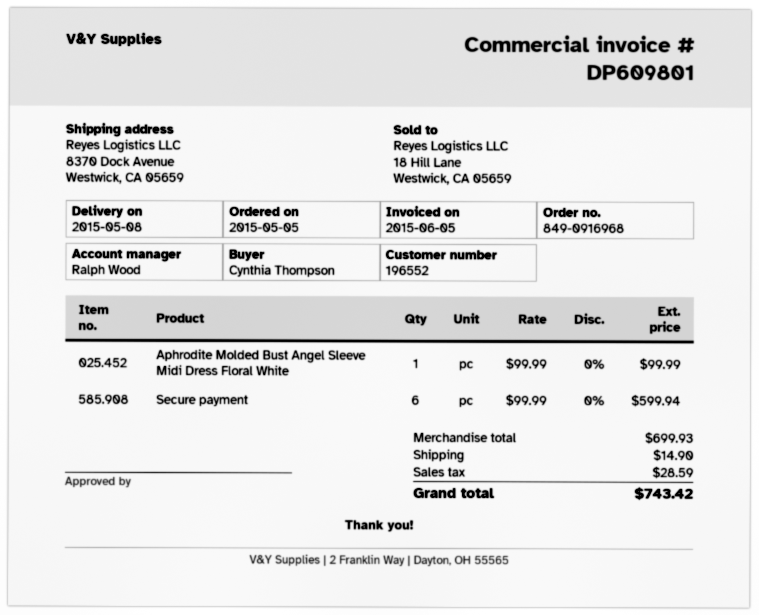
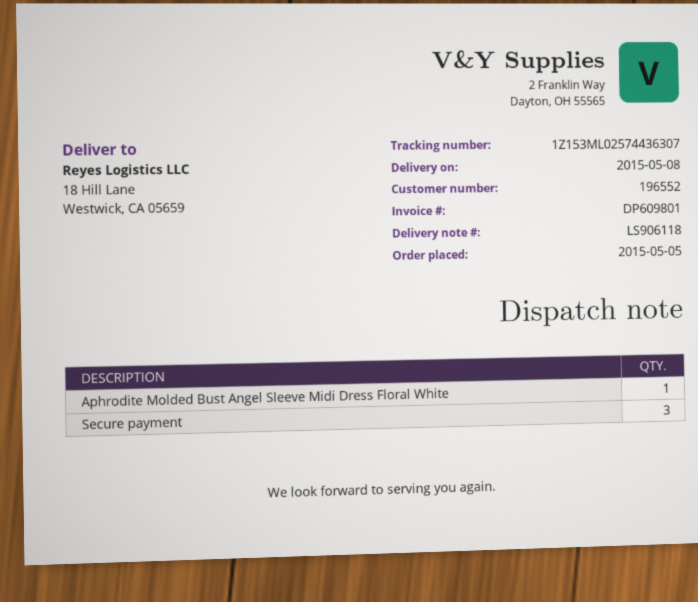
ship to: 8370 Dock Avenue, Westwick, CA 05659 -> 18 Hill Lane, Westwick, CA 05659
Secure payment: 6 -> 3

